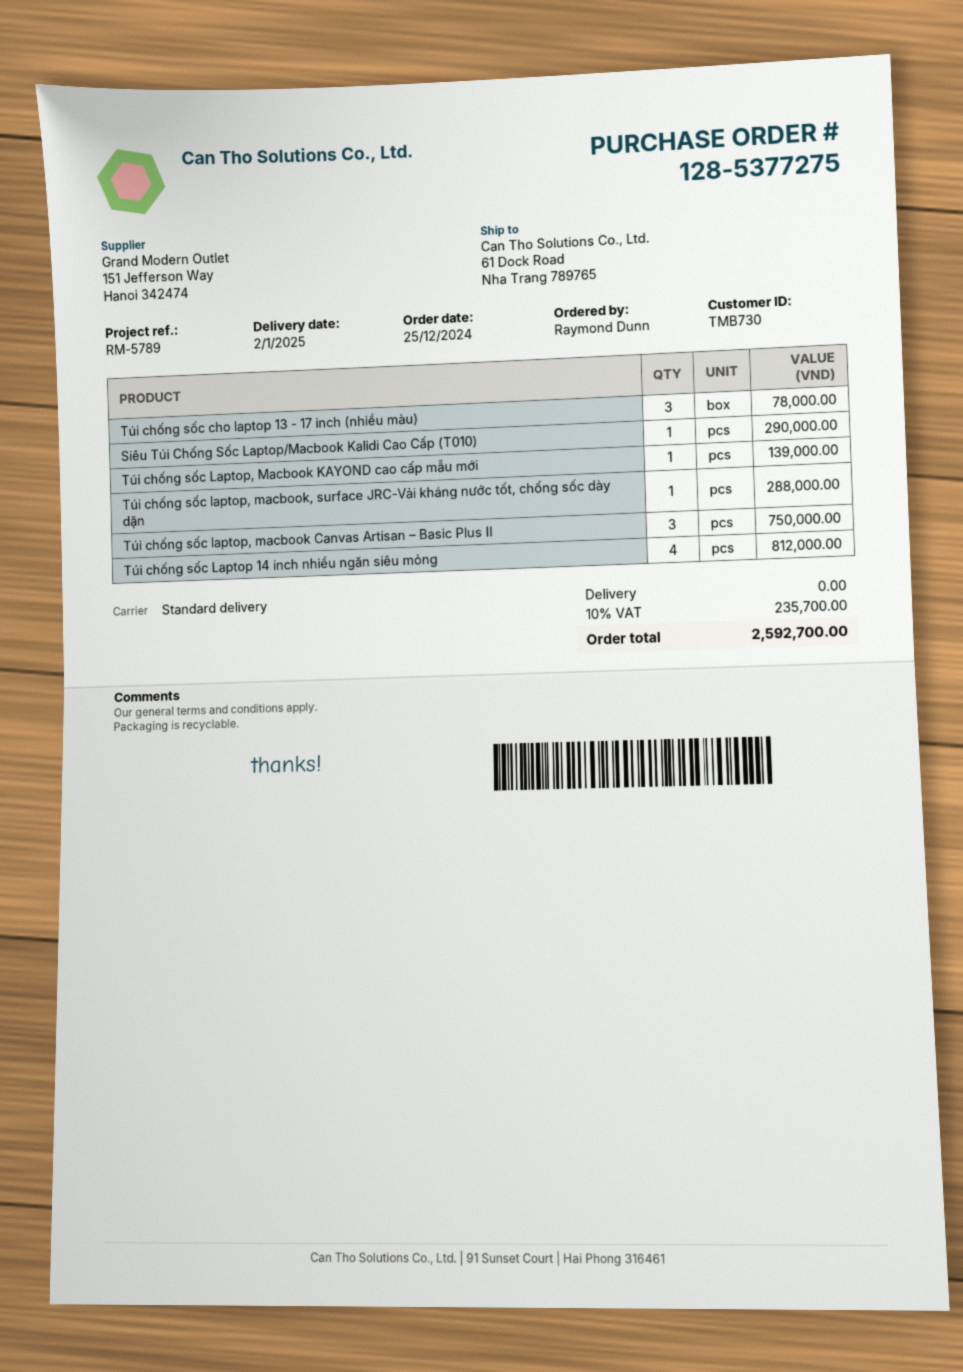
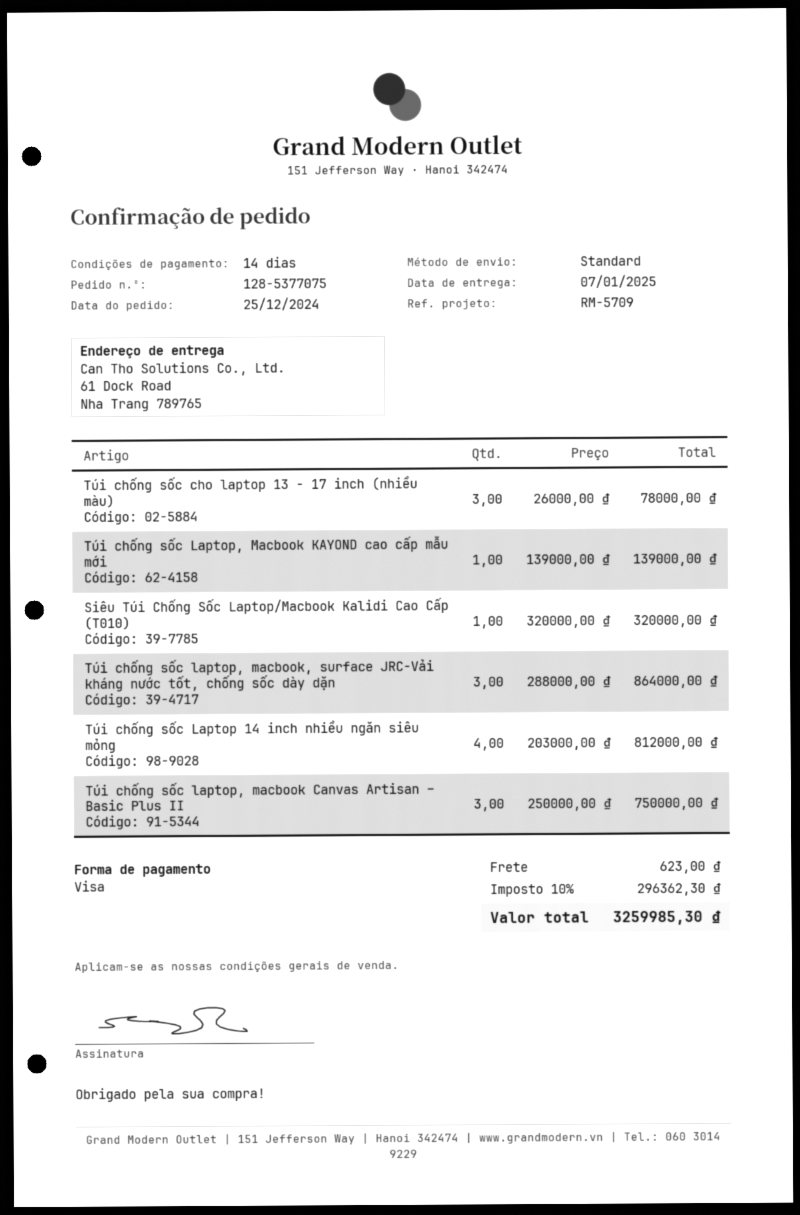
order number: 128-5377275 -> 128-5377075
delivery date: 2025-01-02 -> 2025-01-07
reference: RM-5789 -> RM-5709
Siêu Túi Chống Sốc Laptop/Macbook Kalidi Cao Cấp (T010): 1 for 290000.00 -> 1 for 320000.00
Túi chống sốc laptop, macbook, surface JRC-Vải kháng nước tốt, chống sốc dày dặn: 1 for 288000.00 -> 3 for 864000.00
shipping: 0.00 -> 623.00
tax: 10% = 235700.00 -> 10% = 296362.30
total: 2592700.00 -> 3259985.30

